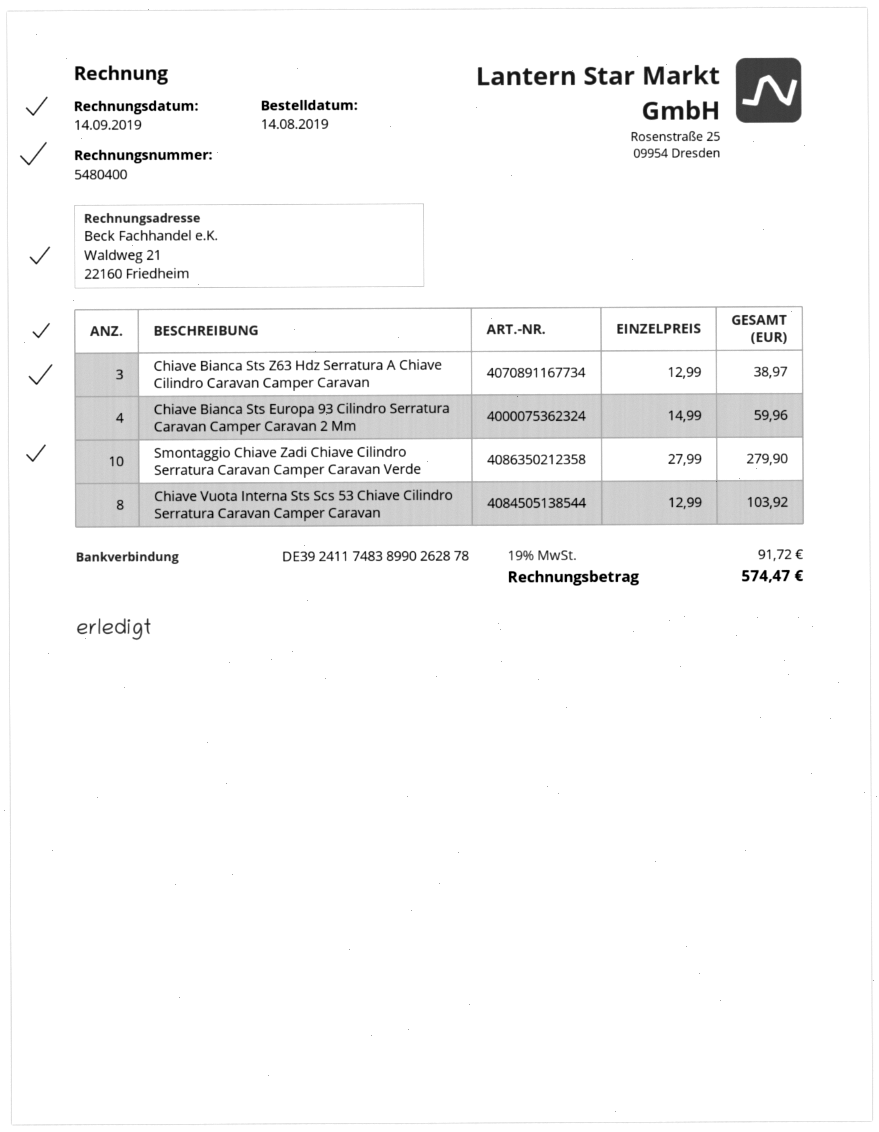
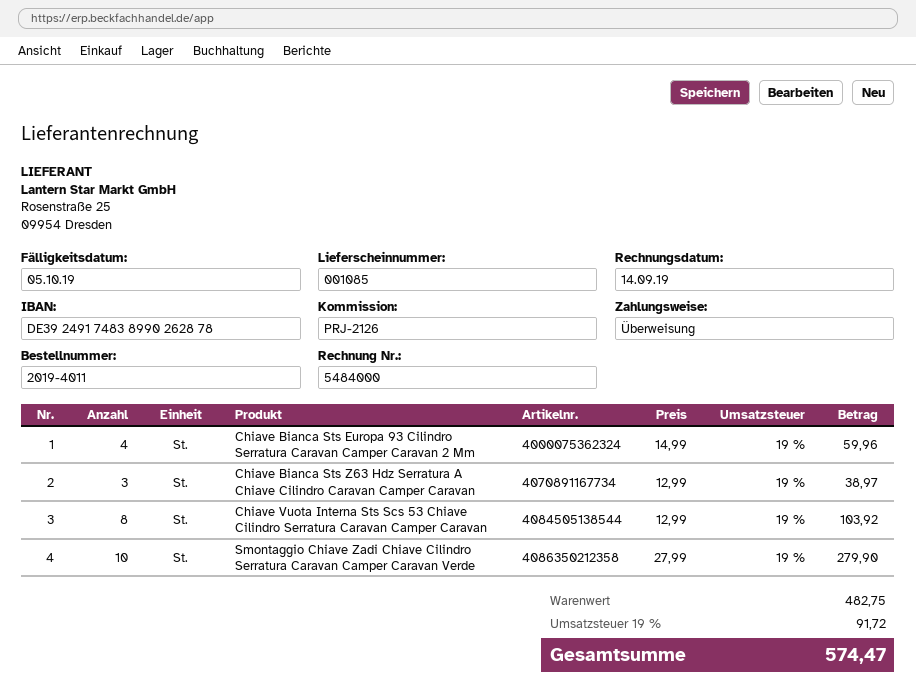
invoice number: 5480400 -> 5484000
bank account: DE39241174838990262878 -> DE39249174838990262878

